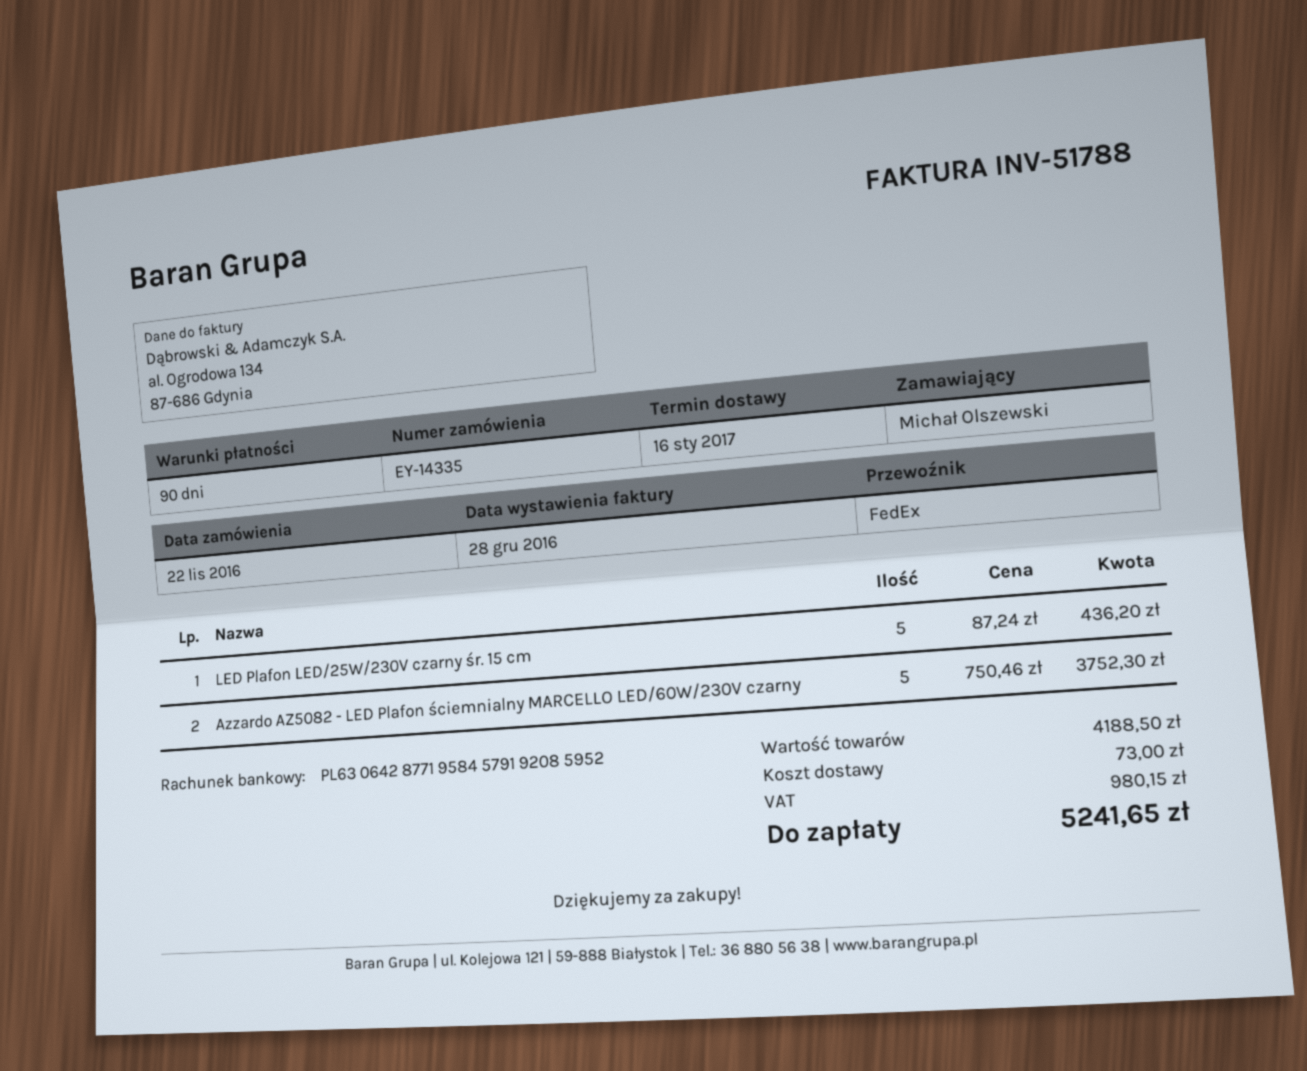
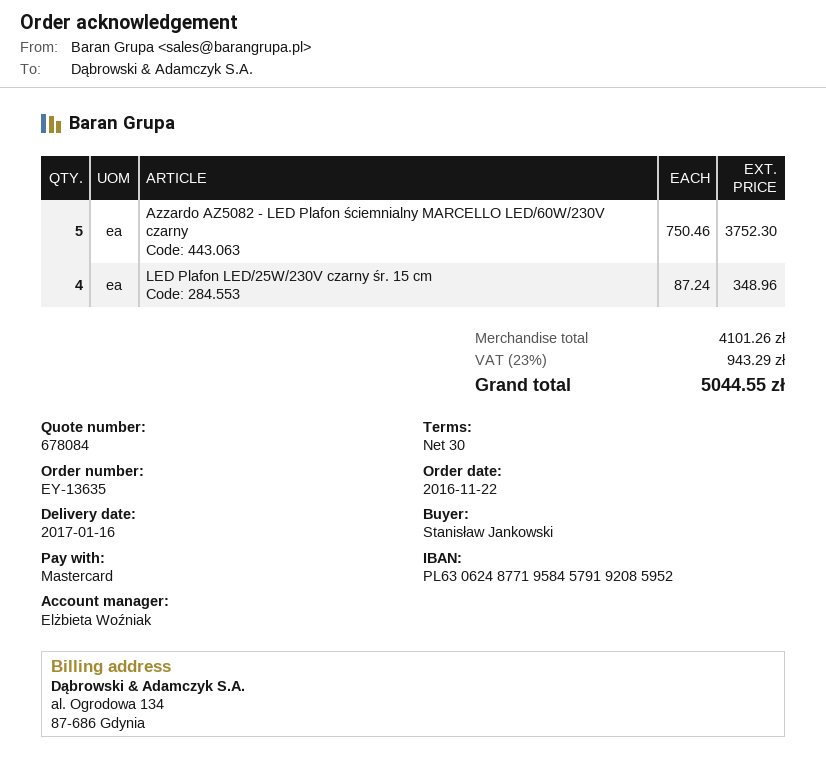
order number: EY-14335 -> EY-13635
payment terms: 90 days -> 30 days
ordered by: Michał Olszewski -> Stanisław Jankowski
bank account: PL63064287719584579192085952 -> PL63062487719584579192085952
LED Plafon LED/25W/230V czarny śr. 15 cm: 5 x 87.24 = 436.20 -> 4 x 87.24 = 348.96
subtotal: 4188.50 -> 4101.26
shipping: 73.00 -> none
tax: 980.15 -> 943.29
total: 5241.65 -> 5044.55

